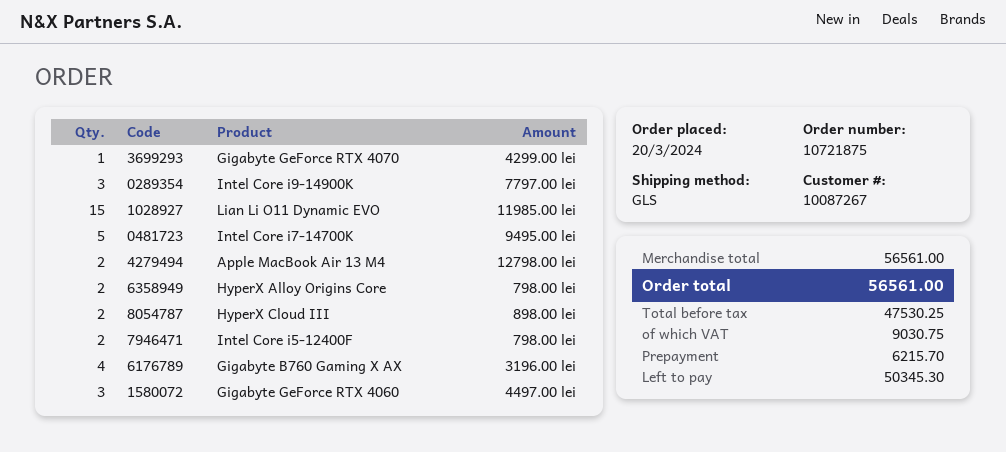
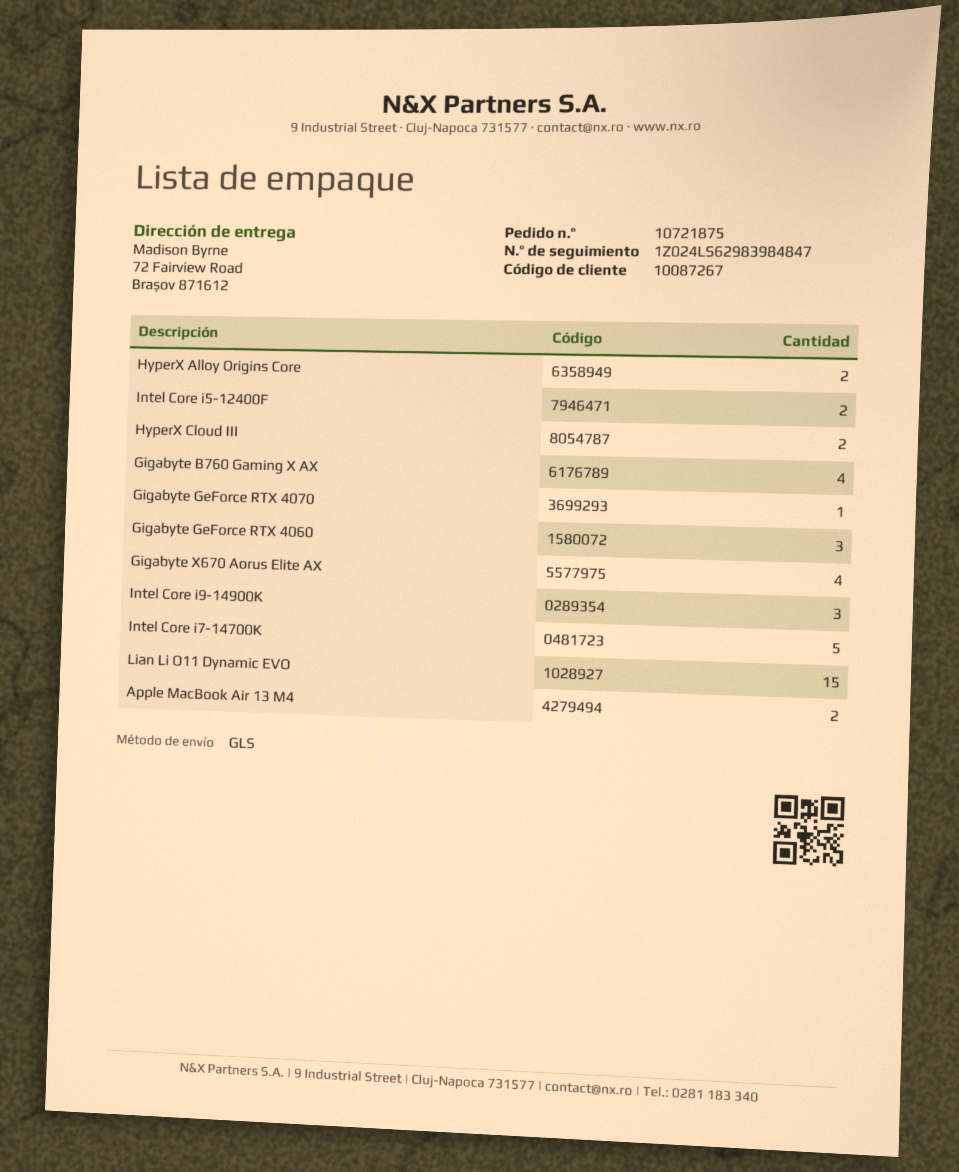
Gigabyte X670 Aorus Elite AX: none -> 4

